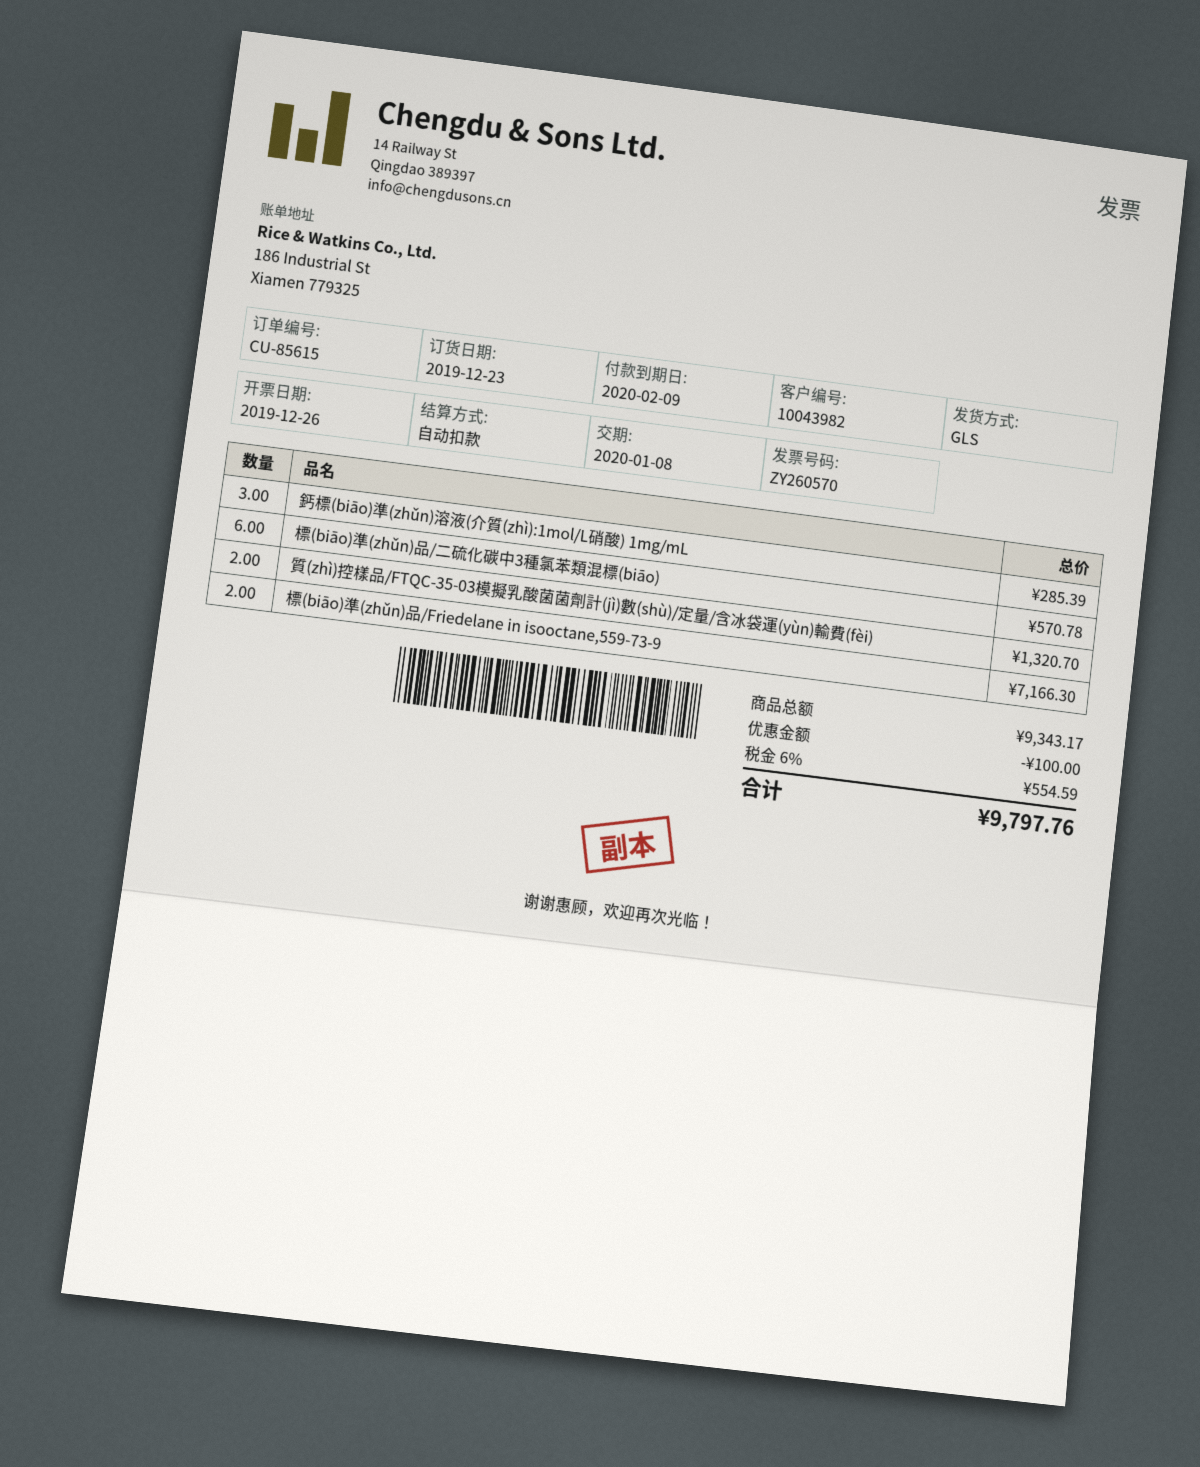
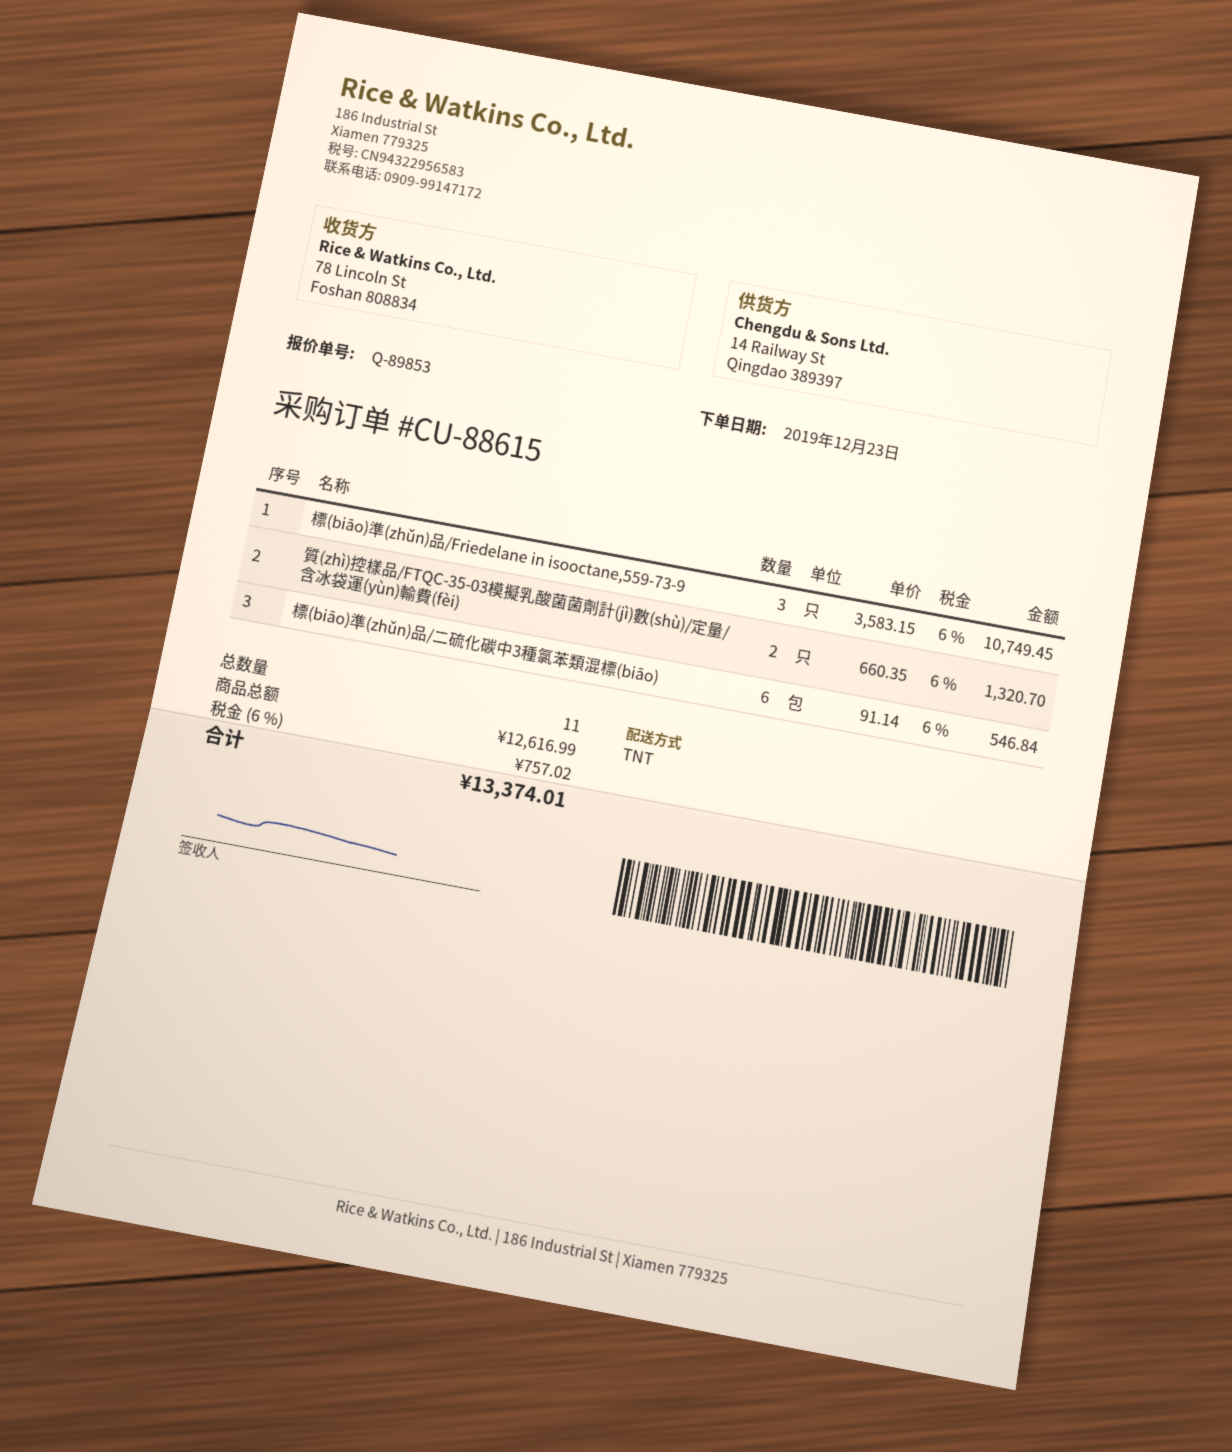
order number: CU-85615 -> CU-88615
shipping method: GLS -> TNT
鈣標(biāo)準(zhǔn)溶液(介質(zhì):1mol/L硝酸) 1mg/mL: 3 for 285.39 -> none
標(biāo)準(zhǔn)品/二硫化碳中3種氯苯類混標(biāo): 6 for 570.78 -> 6 for 546.84
標(biāo)準(zhǔn)品/Friedelane in isooctane,559-73-9: 2 for 7166.30 -> 3 for 10749.45
subtotal: 9343.17 -> 12616.99
discount: 100.00 -> none
tax: 6% = 554.59 -> 6% = 757.02
total: 9797.76 -> 13374.01

